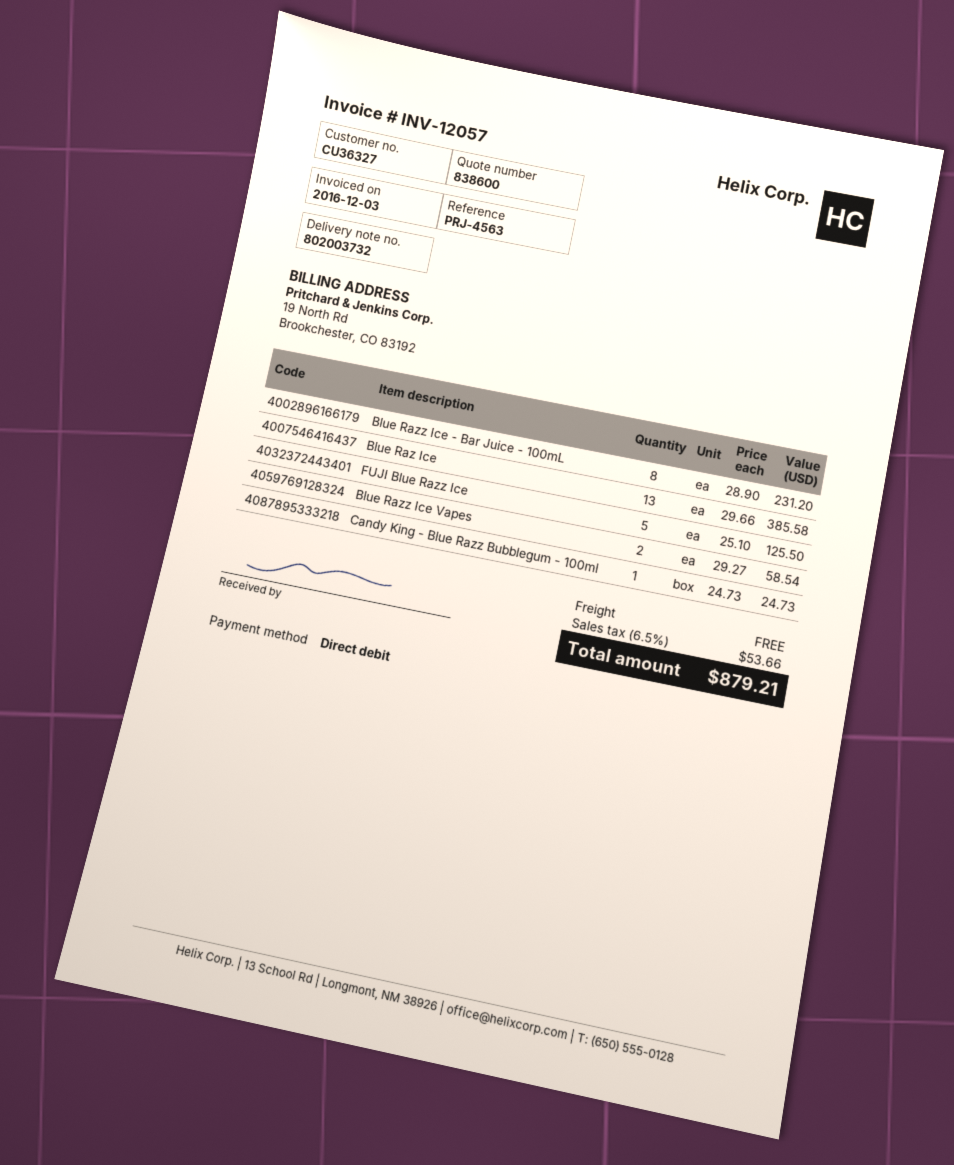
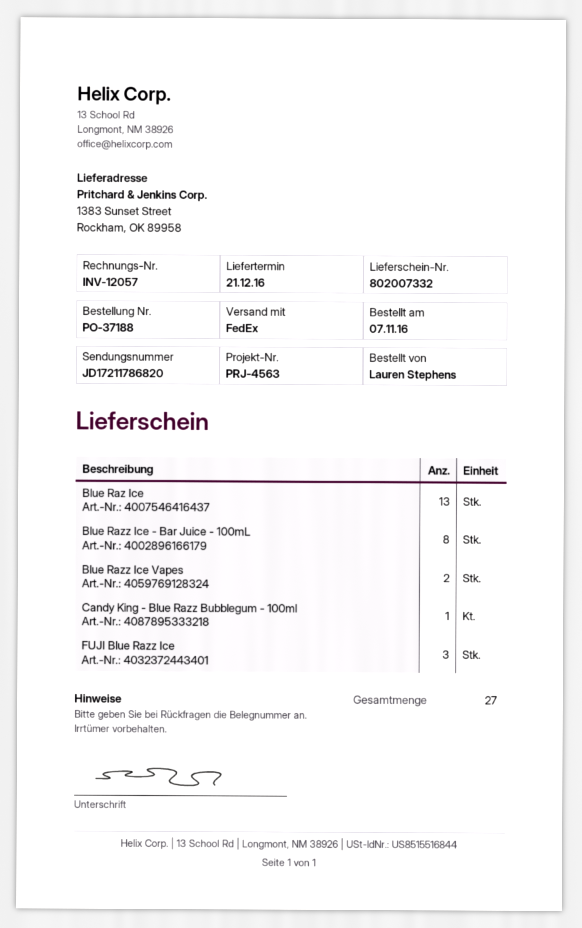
delivery note number: 802003732 -> 802007332
FUJI Blue Razz Ice: 5 -> 3

